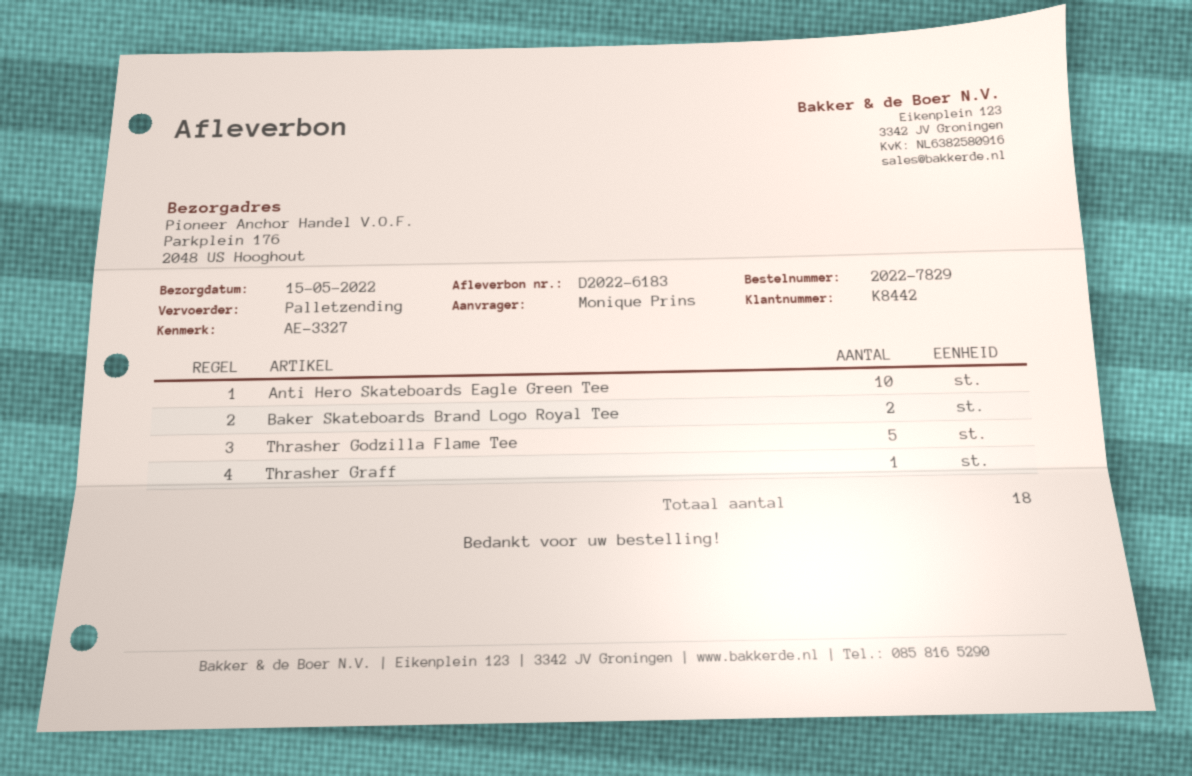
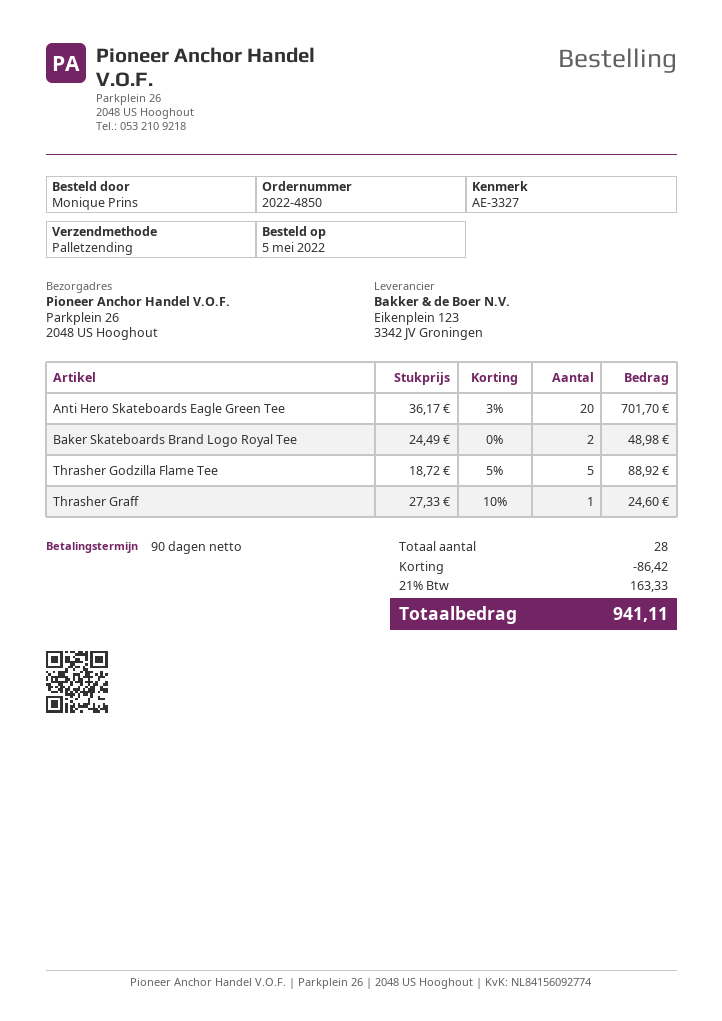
order number: 2022-7829 -> 2022-4850
ship to: Parkplein 176, 2048 US Hooghout -> Parkplein 26, 2048 US Hooghout
Anti Hero Skateboards Eagle Green Tee: 10 -> 20
total quantity: 18 -> 28

